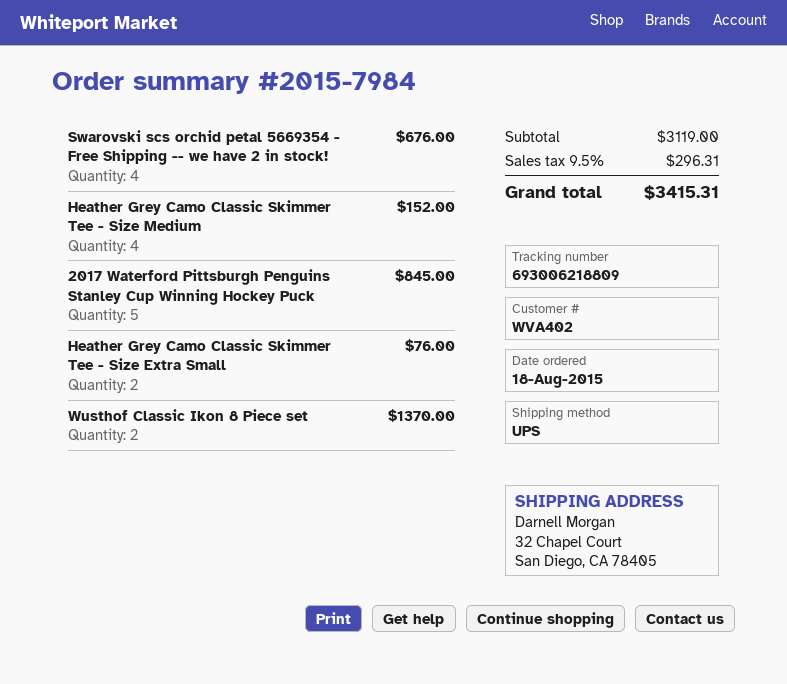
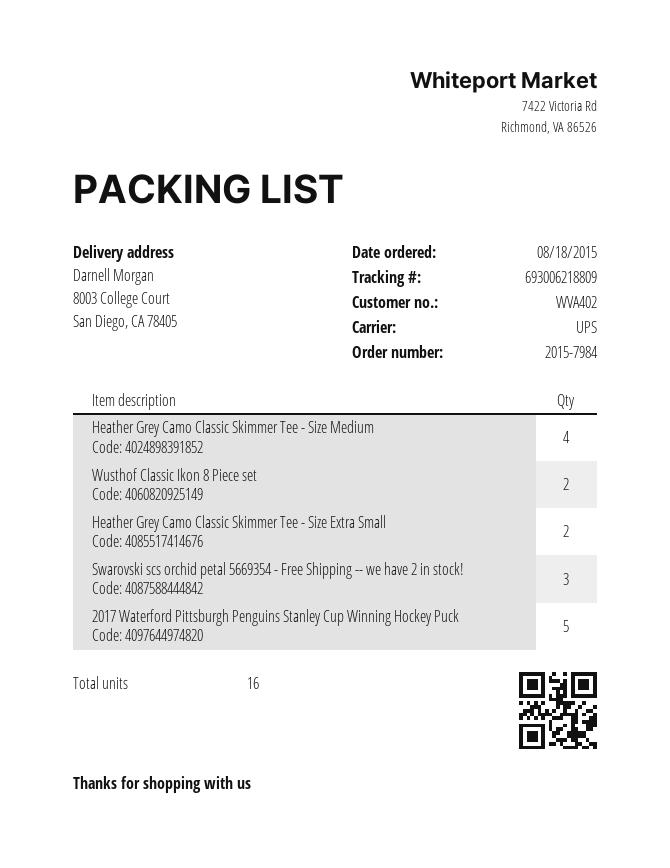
ship to: 32 Chapel Court, San Diego, CA 78405 -> 8003 College Court, San Diego, CA 78405
Swarovski scs orchid petal 5669354 - Free Shipping -- we have 2 in stock!: 4 -> 3

